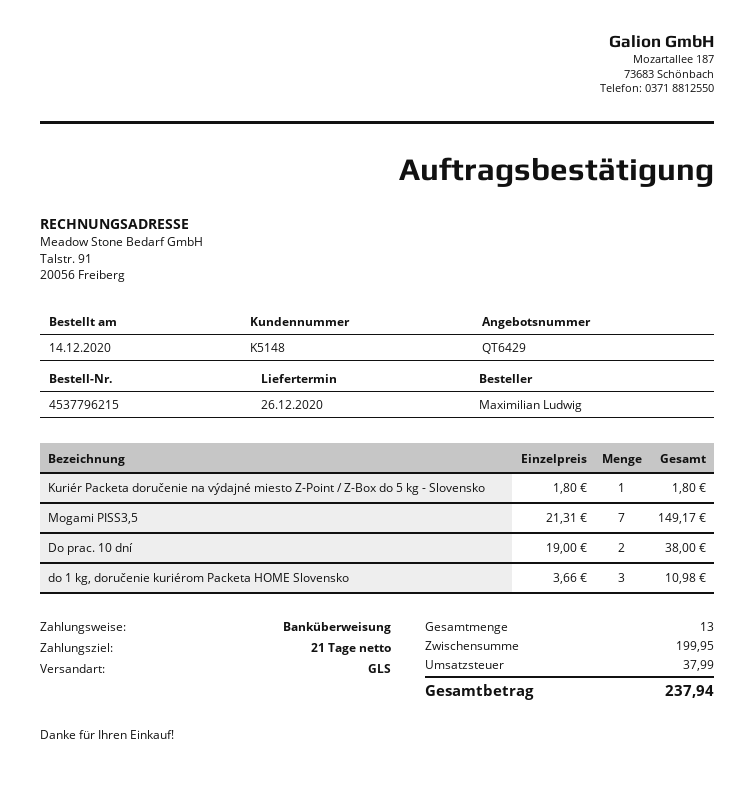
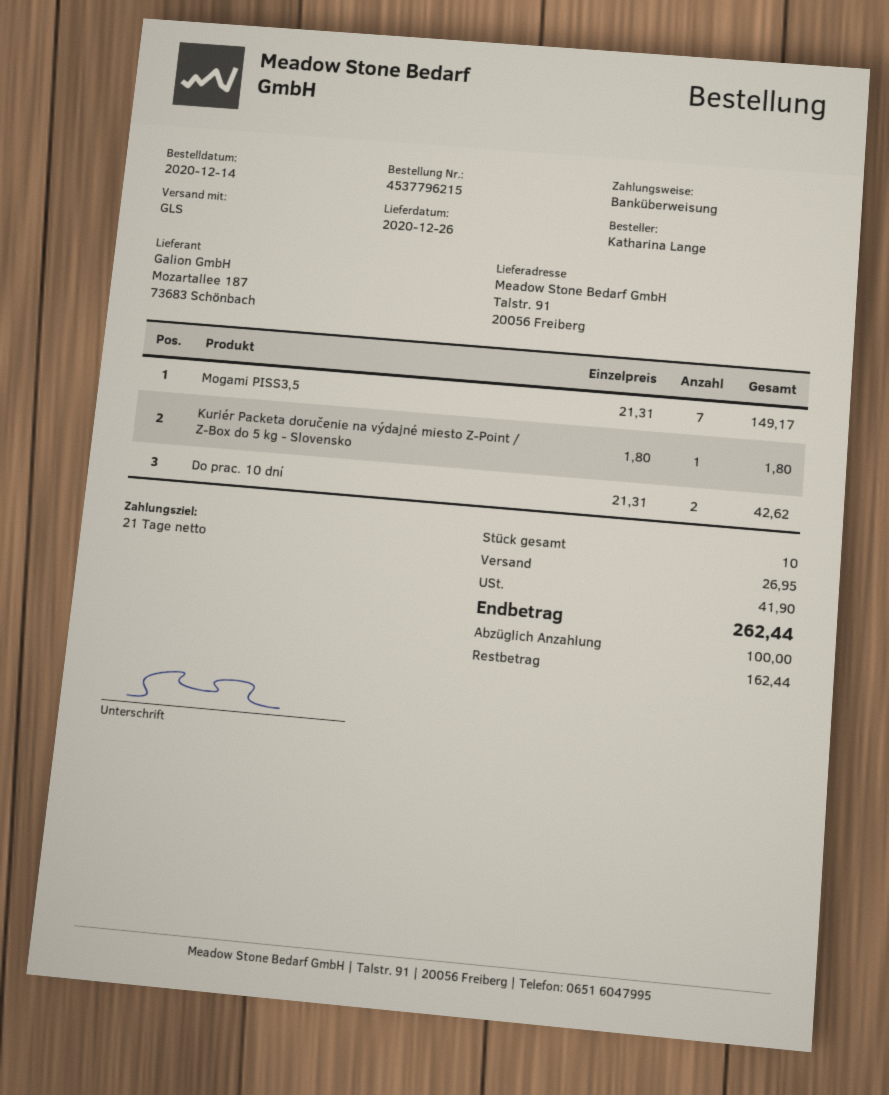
ordered by: Maximilian Ludwig -> Katharina Lange
Do prac. 10 dní: 2 x 19.00 = 38.00 -> 2 x 21.31 = 42.62
do 1 kg, doručenie kuriérom Packeta HOME Slovensko: 3 x 3.66 = 10.98 -> none
total quantity: 13 -> 10
shipping: none -> 26.95
tax: 37.99 -> 41.90
total: 237.94 -> 262.44

